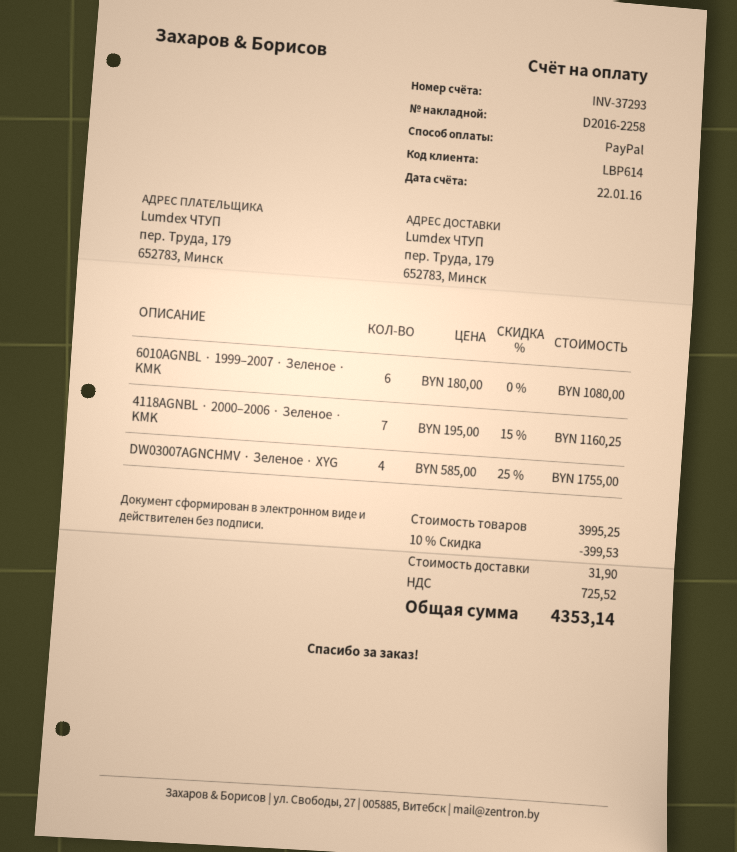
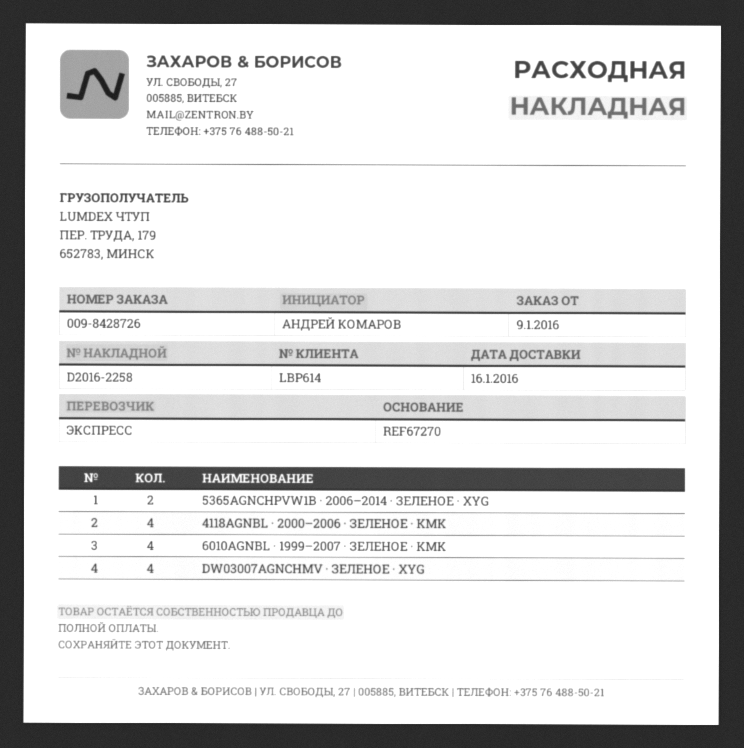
6010AGNBL · 1999–2007 · Зеленое · KMK: 6 -> 4
4118AGNBL · 2000–2006 · Зеленое · KMK: 7 -> 4
5365AGNCHPVW1B · 2006–2014 · ЗЕЛЕНОЕ · XYG: none -> 2

